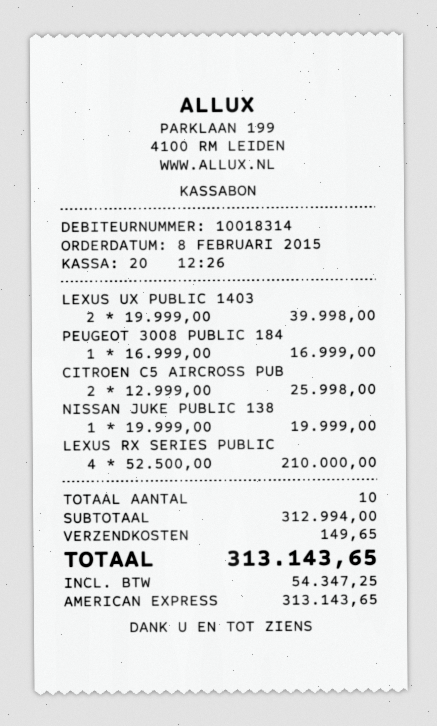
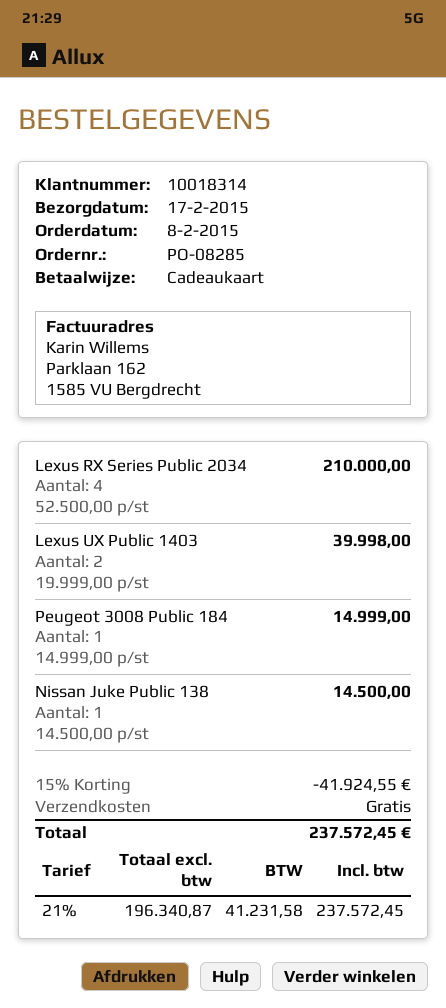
payment method: American Express -> gift card
PEUGEOT 3008 PUBLIC 184: 1 x 16999.00 = 16999.00 -> 1 x 14999.00 = 14999.00
CITROEN C5 AIRCROSS PUB: 2 x 12999.00 = 25998.00 -> none
NISSAN JUKE PUBLIC 138: 1 x 19999.00 = 19999.00 -> 1 x 14500.00 = 14500.00
discount: none -> 15% = 41924.55
shipping: 149.65 -> 0.00
tax: 54347.25 -> 41231.58
total: 313143.65 -> 237572.45

